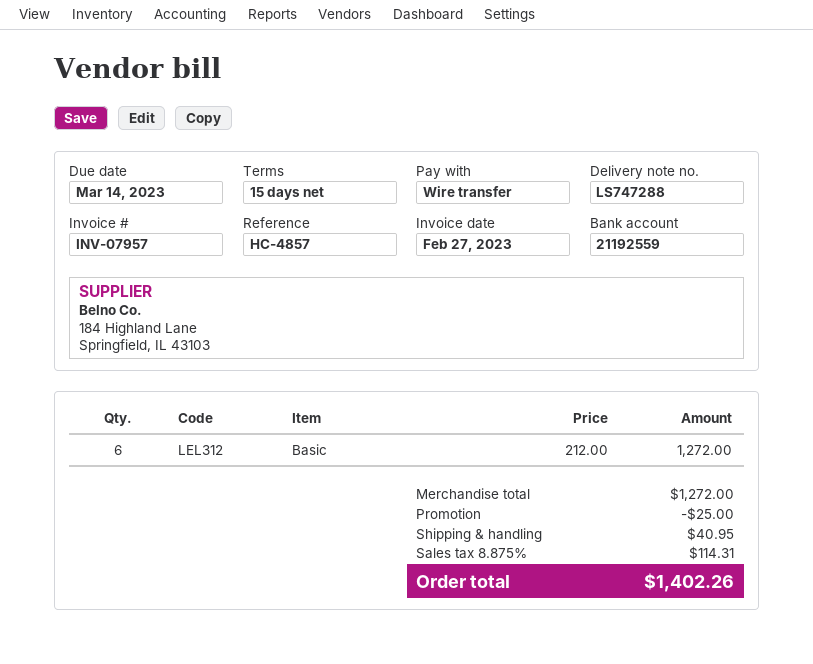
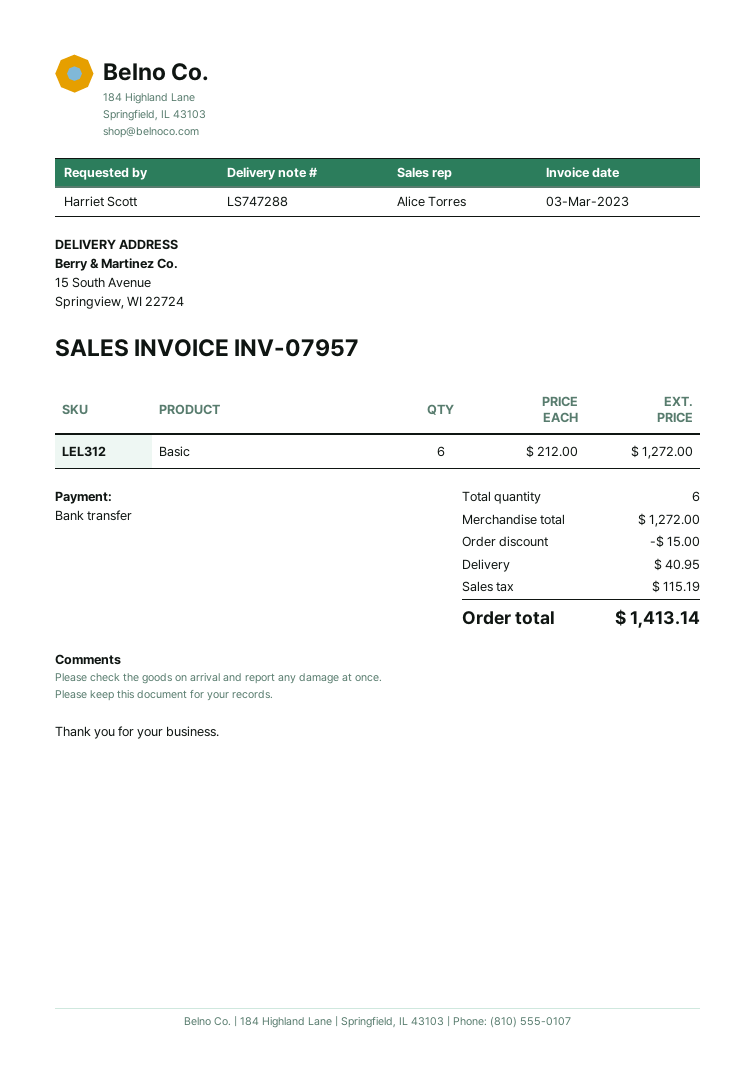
invoice date: 2023-02-27 -> 2023-03-03
discount: 25.00 -> 15.00
tax: 114.31 -> 115.19
total: 1402.26 -> 1413.14

